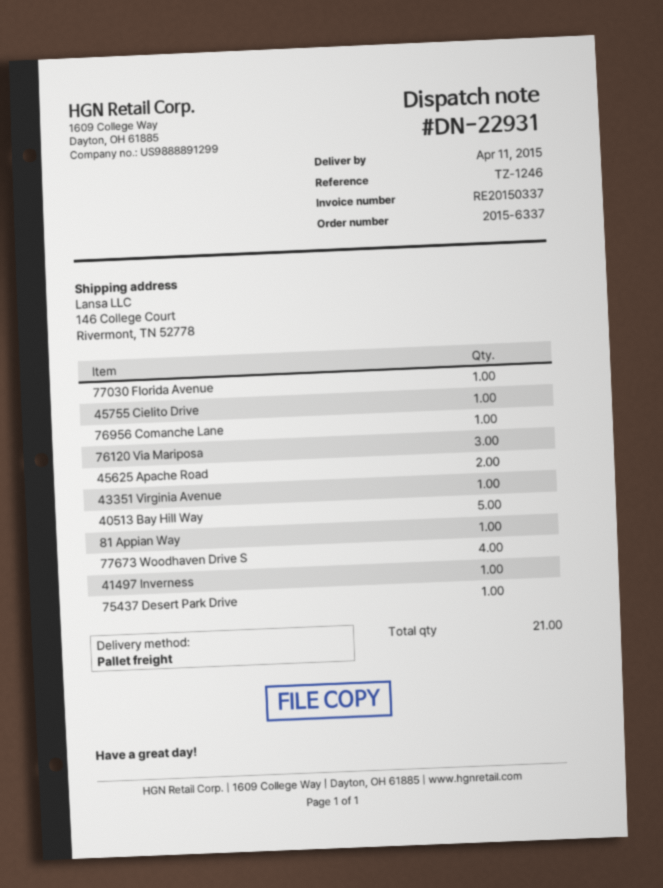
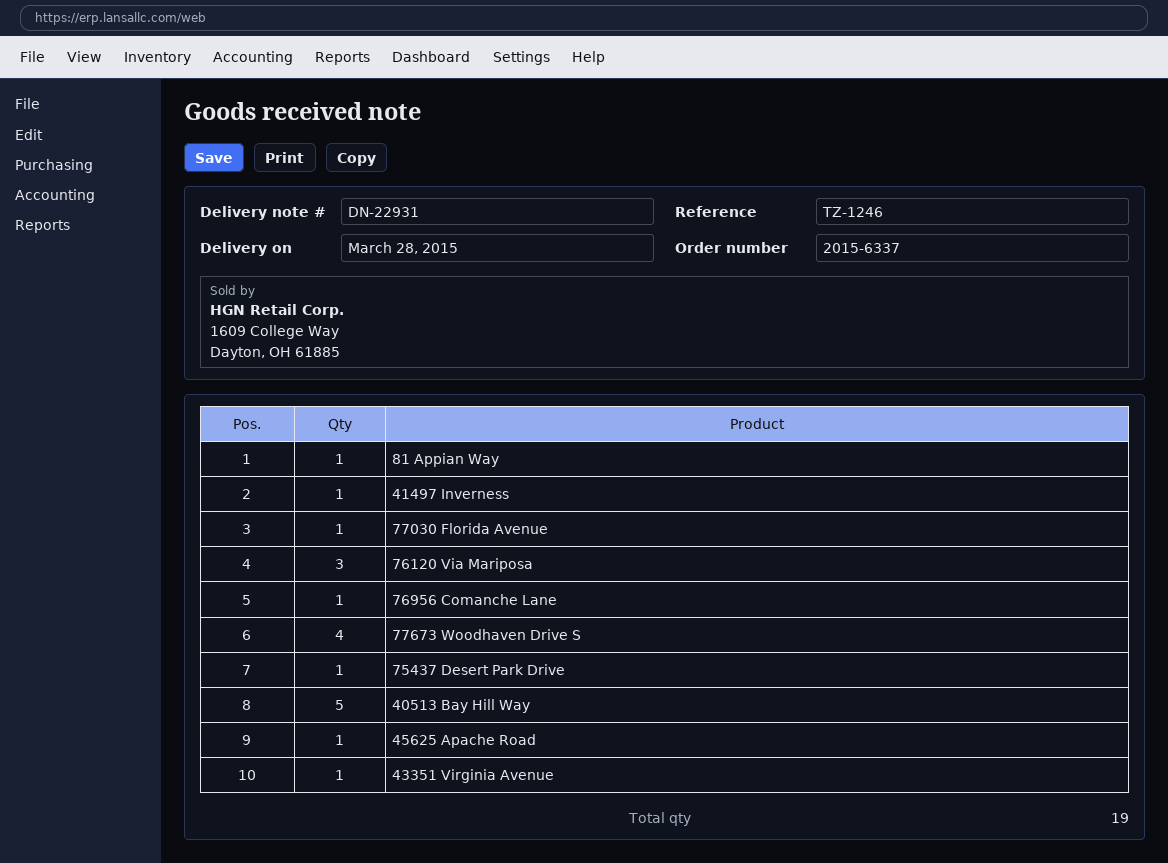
delivery date: 2015-04-11 -> 2015-03-28
45755 Cielito Drive: 1 -> none
45625 Apache Road: 2 -> 1
total quantity: 21 -> 19

